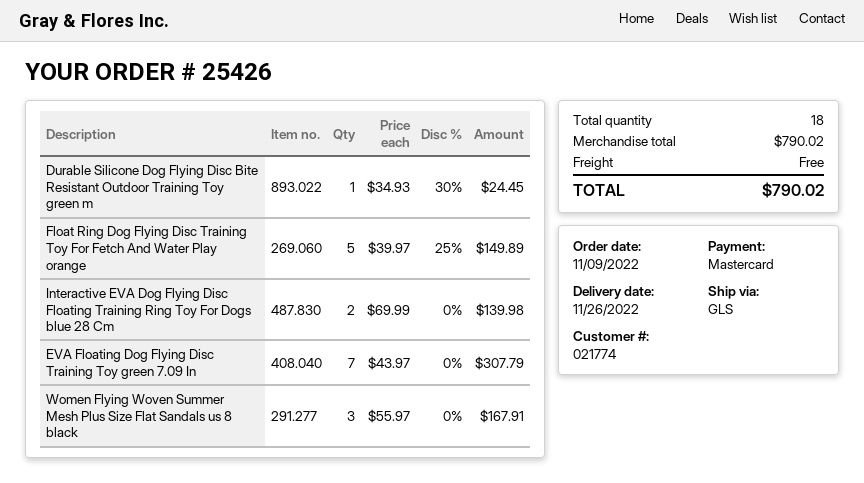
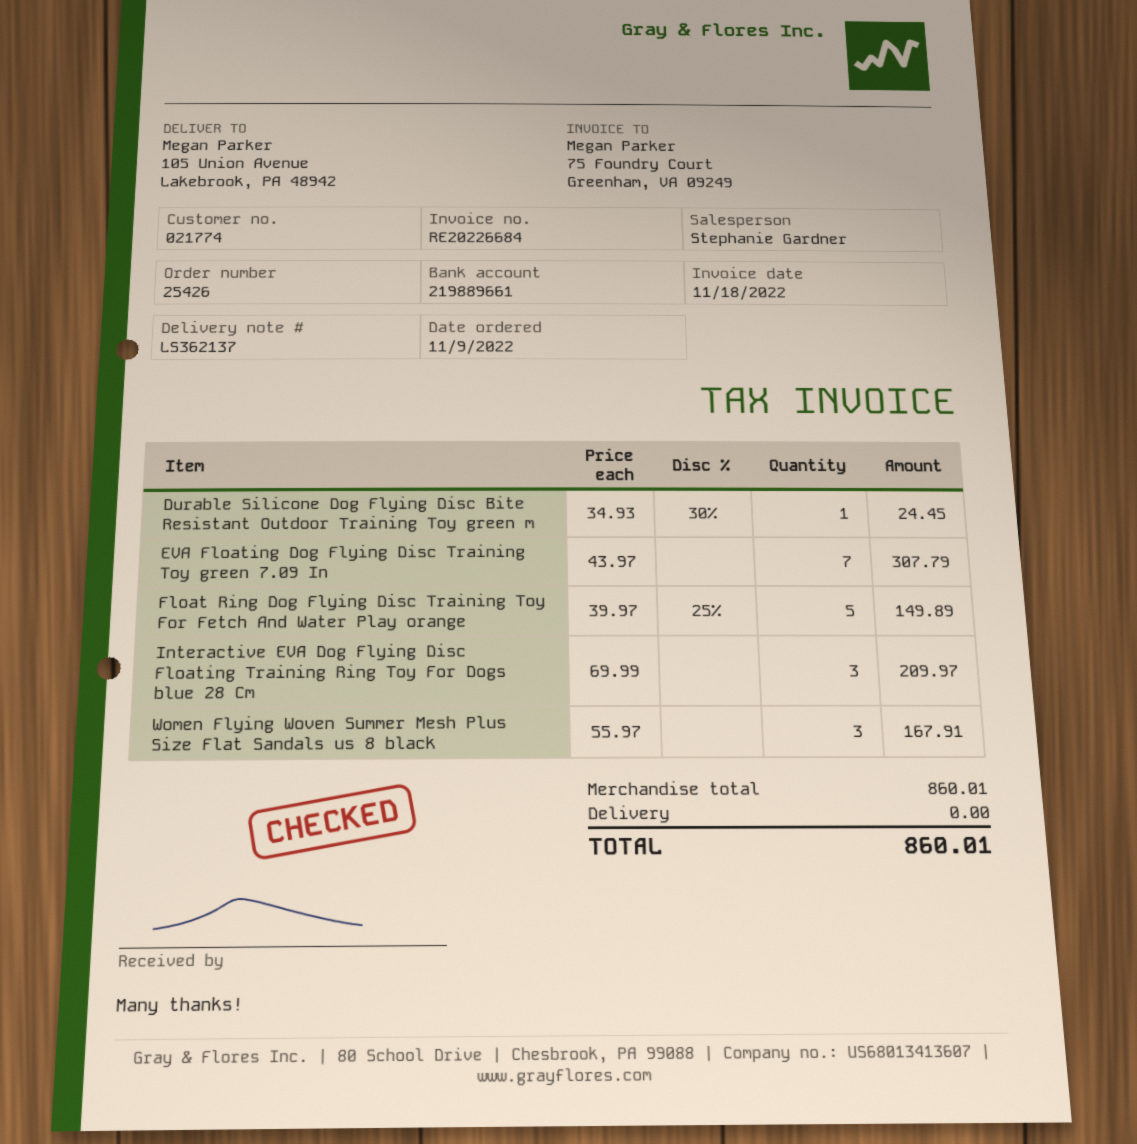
Interactive EVA Dog Flying Disc Floating Training Ring Toy For Dogs blue 28 Cm: 2 x 69.99 = 139.98 -> 3 x 69.99 = 209.97
subtotal: 790.02 -> 860.01
total: 790.02 -> 860.01

